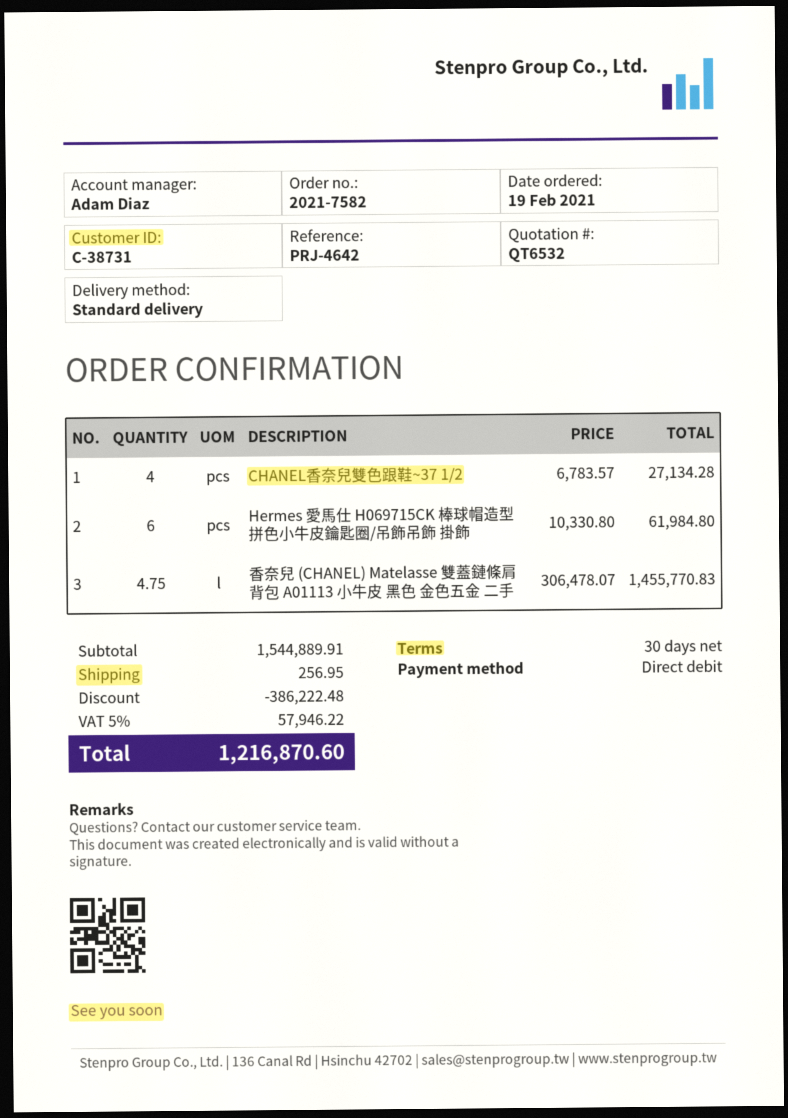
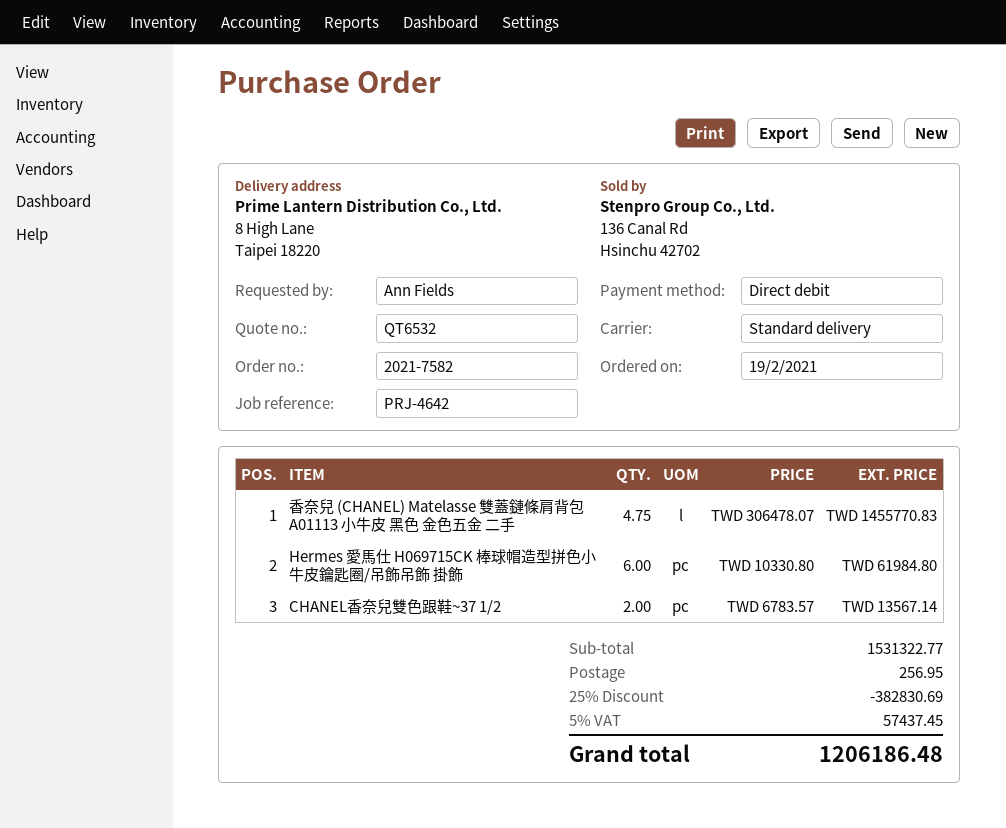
CHANEL香奈兒雙色跟鞋~37 1/2: 4 x 6783.57 = 27134.28 -> 2 x 6783.57 = 13567.14
subtotal: 1544889.91 -> 1531322.77
discount: 386222.48 -> 382830.69
tax: 5% = 57946.22 -> 5% = 57437.45
total: 1216870.60 -> 1206186.48

